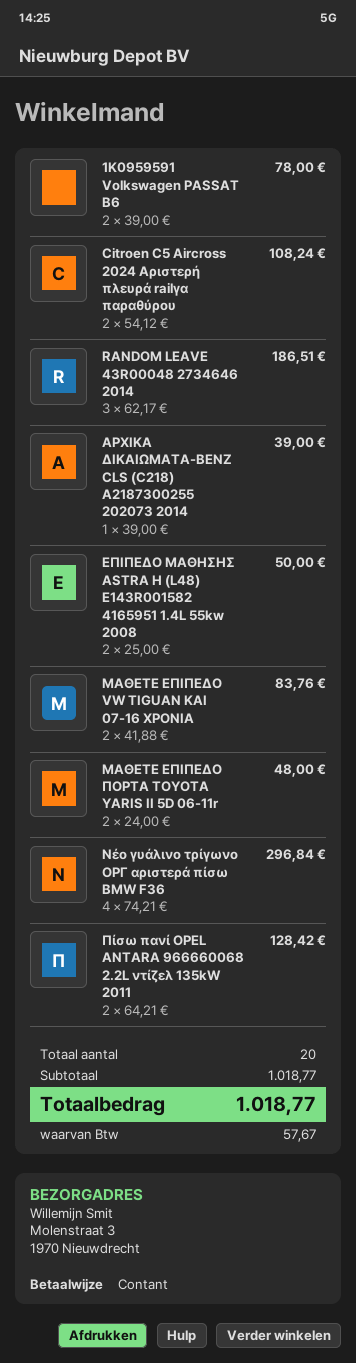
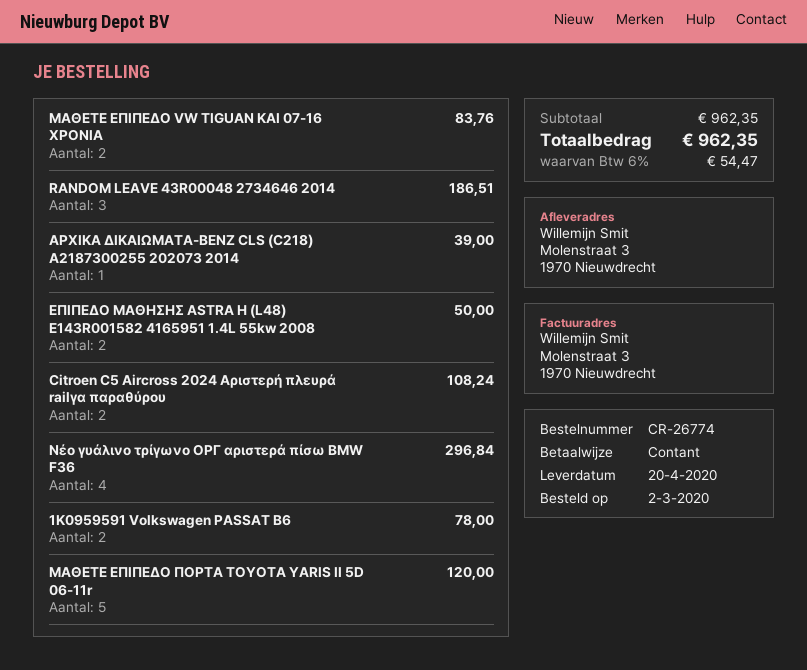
ΜΑΘΕΤΕ ΕΠΙΠΕΔΟ ΠΟΡΤΑ TOYOTA YARIS II 5D 06-11r: 2 for 48.00 -> 5 for 120.00
Πίσω πανί OPEL ANTARA 966660068 2.2L ντίζελ 135kW 2011: 2 for 128.42 -> none
subtotal: 1018.77 -> 962.35
tax: 57.67 -> 54.47
total: 1018.77 -> 962.35

